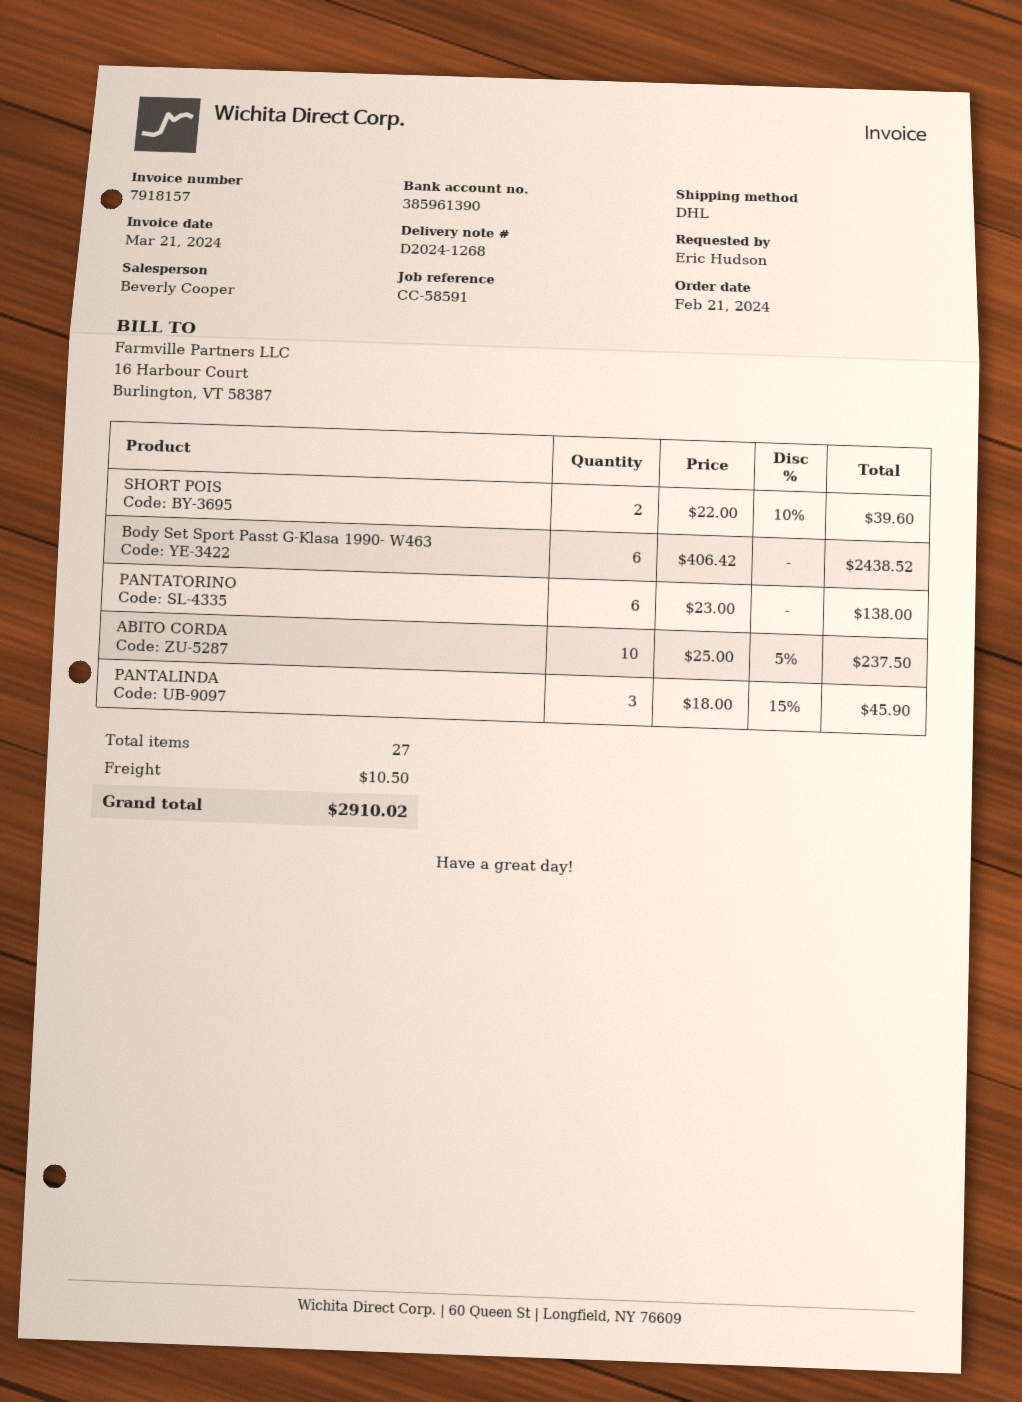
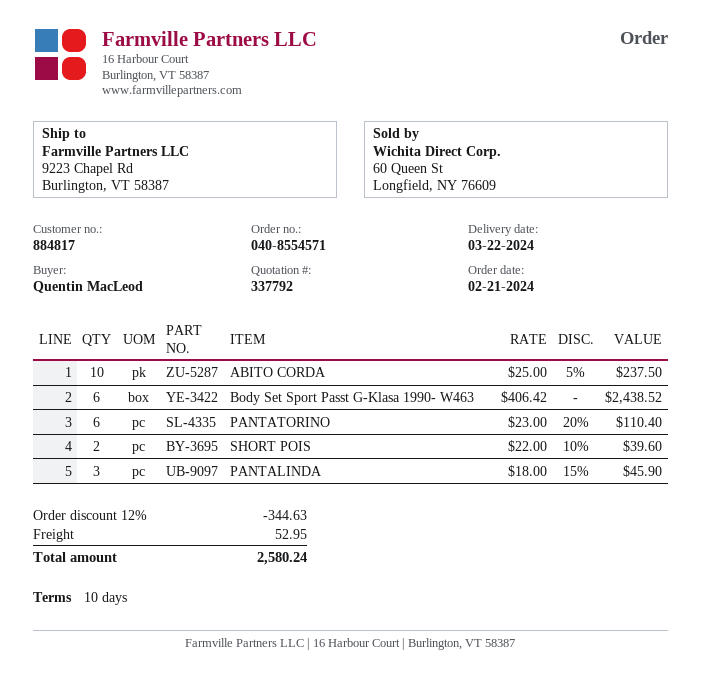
ordered by: Eric Hudson -> Quentin MacLeod
PANTATORINO: 6 x 23.00 = 138.00 -> 6 x 23.00 - 20% = 110.40
discount: none -> 12% = 344.63
shipping: 10.50 -> 52.95
total: 2910.02 -> 2580.24

